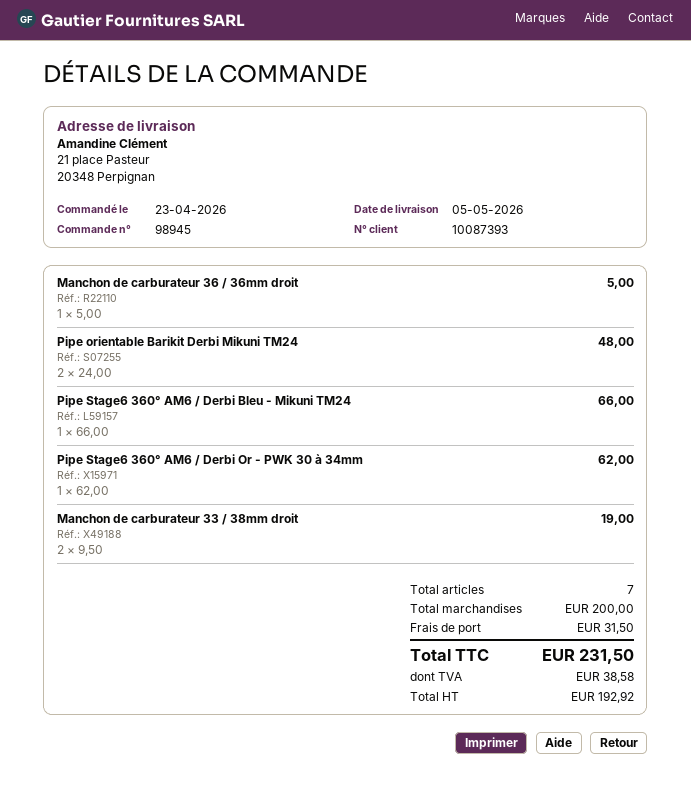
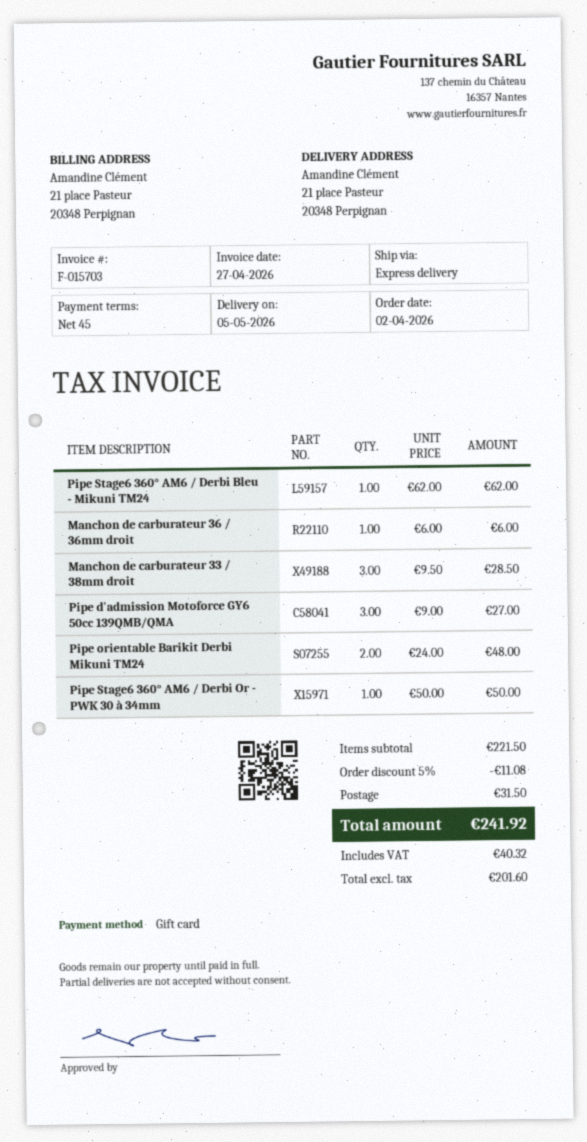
order date: 2026-04-23 -> 2026-04-02
Manchon de carburateur 36 / 36mm droit: 1 x 5.00 = 5.00 -> 1 x 6.00 = 6.00
Pipe Stage6 360° AM6 / Derbi Bleu - Mikuni TM24: 1 x 66.00 = 66.00 -> 1 x 62.00 = 62.00
Pipe Stage6 360° AM6 / Derbi Or - PWK 30 à 34mm: 1 x 62.00 = 62.00 -> 1 x 50.00 = 50.00
Manchon de carburateur 33 / 38mm droit: 2 x 9.50 = 19.00 -> 3 x 9.50 = 28.50
Pipe d'admission Motoforce GY6 50cc 139QMB/QMA: none -> 3 x 9.00 = 27.00
subtotal: 200.00 -> 221.50
discount: none -> 5% = 11.08
net: 192.92 -> 201.60
tax: 38.58 -> 40.32
total: 231.50 -> 241.92

